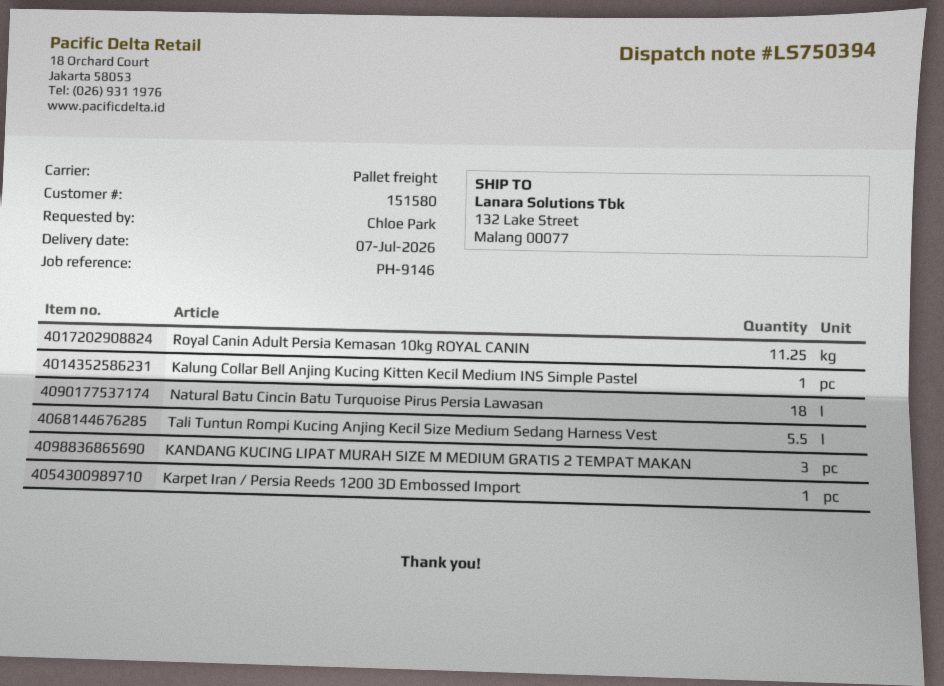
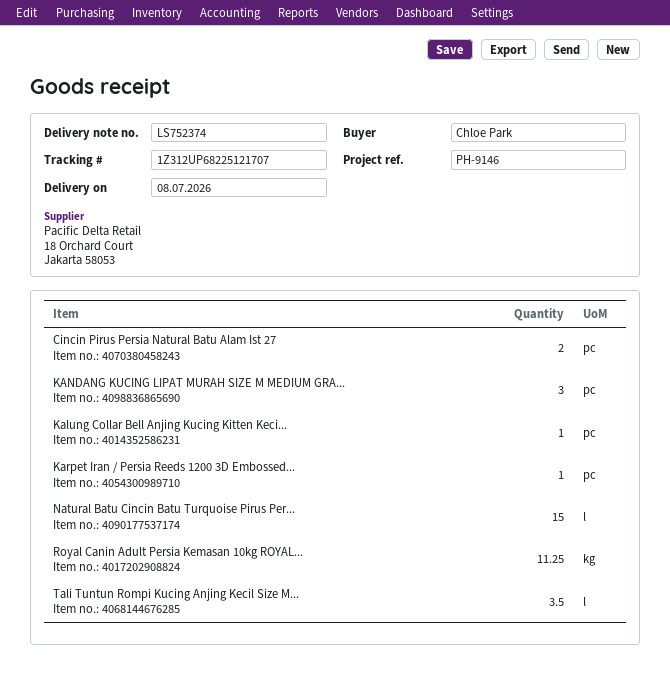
delivery note number: LS750394 -> LS752374
delivery date: 2026-07-07 -> 2026-07-08
Natural Batu Cincin Batu Turquoise Pirus Persia Lawasan: 18 -> 15
Tali Tuntun Rompi Kucing Anjing Kecil Size Medium Sedang Harness Vest: 5.5 -> 3.5
Cincin Pirus Persia Natural Batu Alam Ist 27: none -> 2

